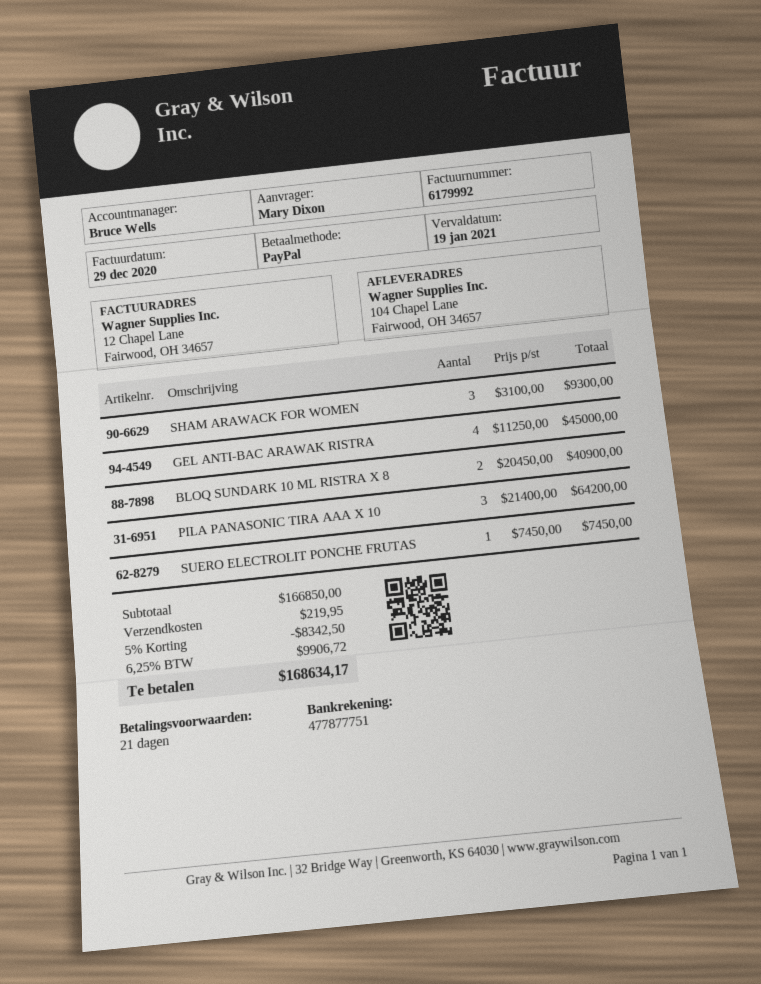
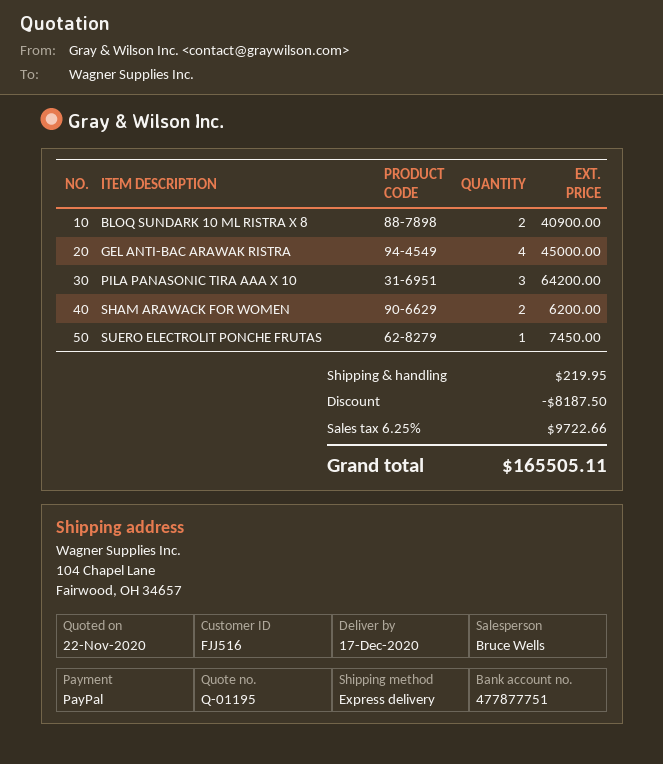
SHAM ARAWACK FOR WOMEN: 3 for 9300.00 -> 2 for 6200.00
discount: 8342.50 -> 8187.50
tax: 6.25% = 9906.72 -> 6.25% = 9722.66
total: 168634.17 -> 165505.11

